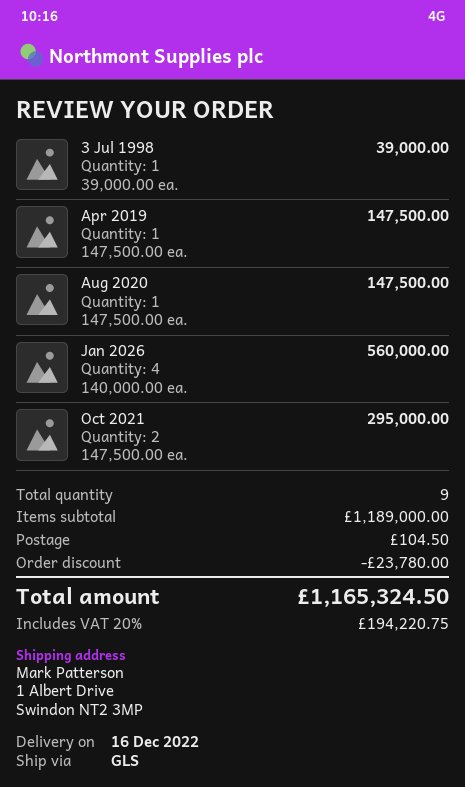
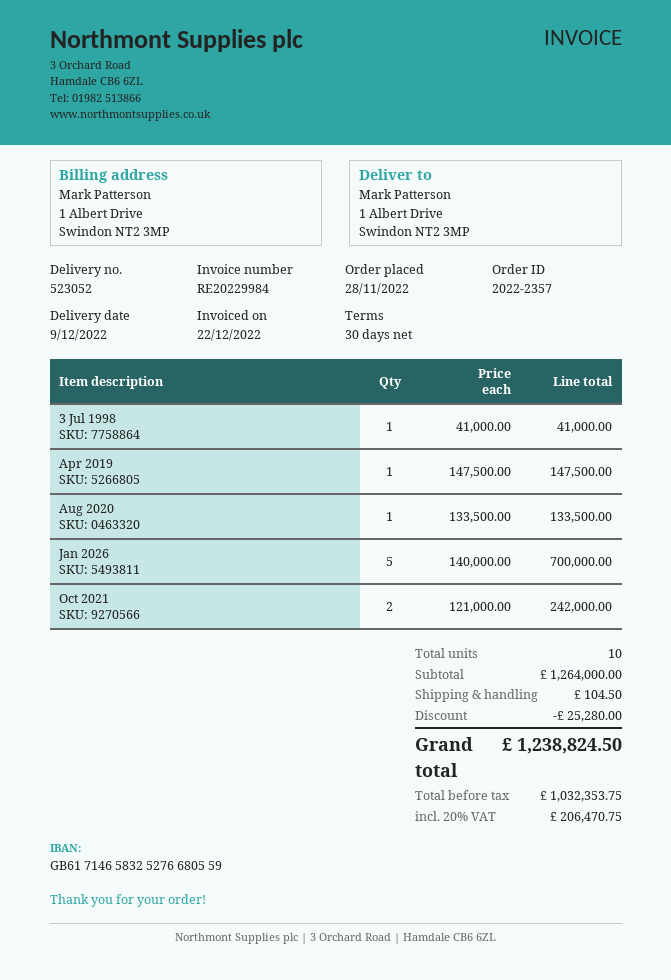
delivery date: 2022-12-16 -> 2022-12-09
3 Jul 1998: 1 x 39000.00 = 39000.00 -> 1 x 41000.00 = 41000.00
Aug 2020: 1 x 147500.00 = 147500.00 -> 1 x 133500.00 = 133500.00
Jan 2026: 4 x 140000.00 = 560000.00 -> 5 x 140000.00 = 700000.00
Oct 2021: 2 x 147500.00 = 295000.00 -> 2 x 121000.00 = 242000.00
total quantity: 9 -> 10
subtotal: 1189000.00 -> 1264000.00
discount: 23780.00 -> 25280.00
tax: 20% = 194220.75 -> 20% = 206470.75
total: 1165324.50 -> 1238824.50

